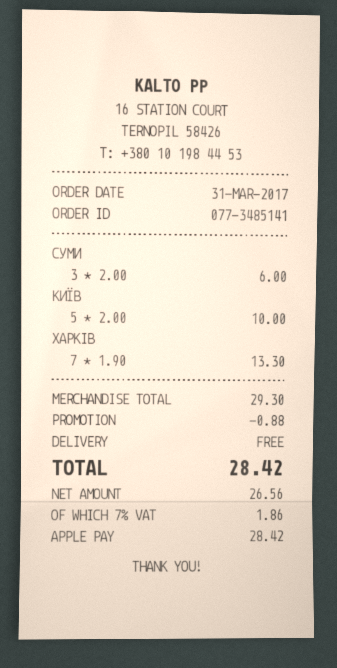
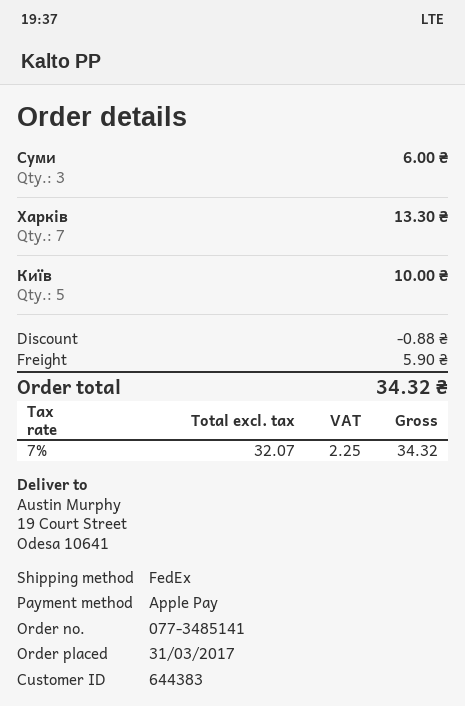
shipping: 0.00 -> 5.90
net: 26.56 -> 32.07
tax: 7% = 1.86 -> 7% = 2.25
total: 28.42 -> 34.32

